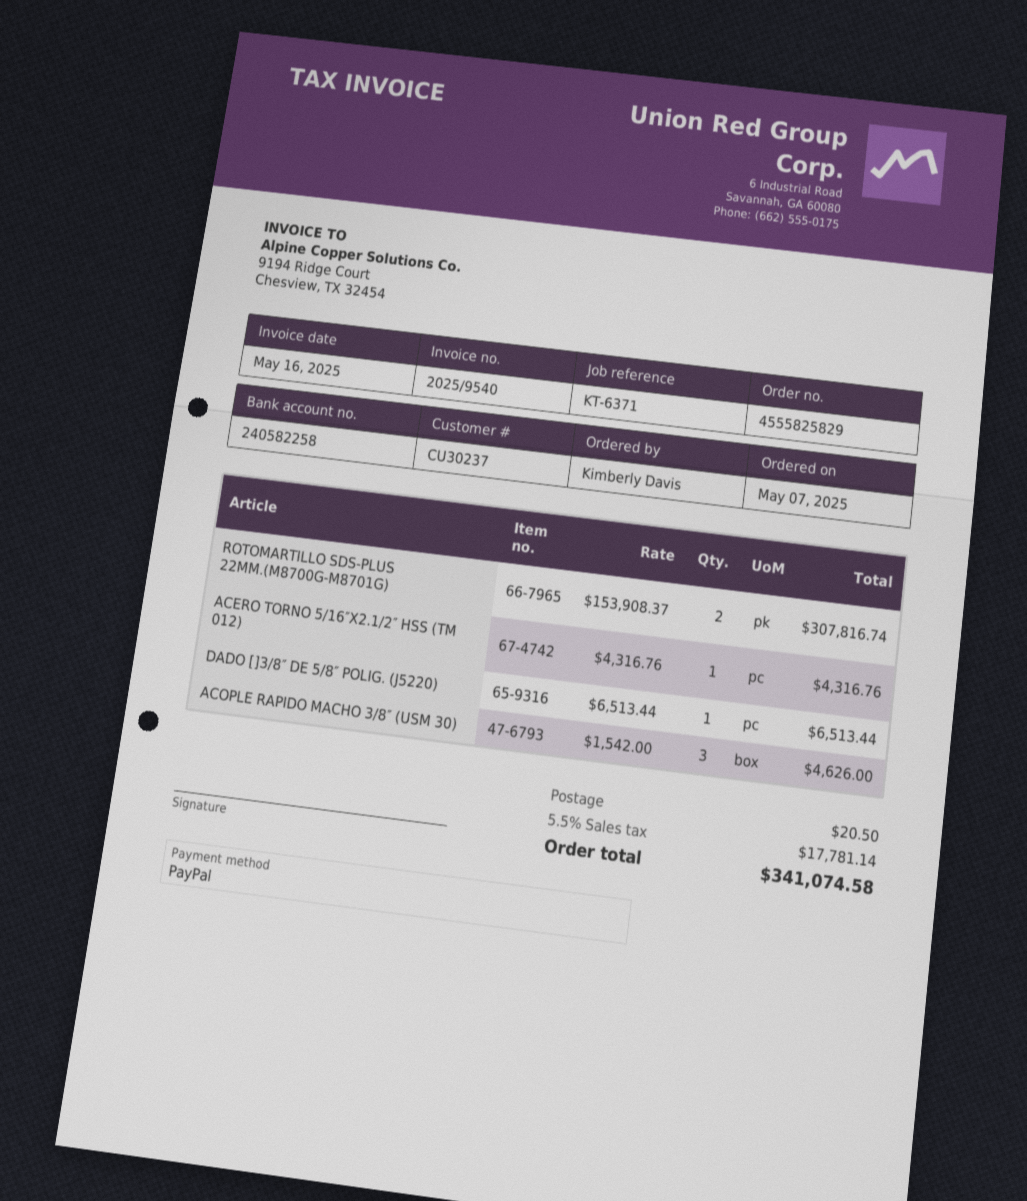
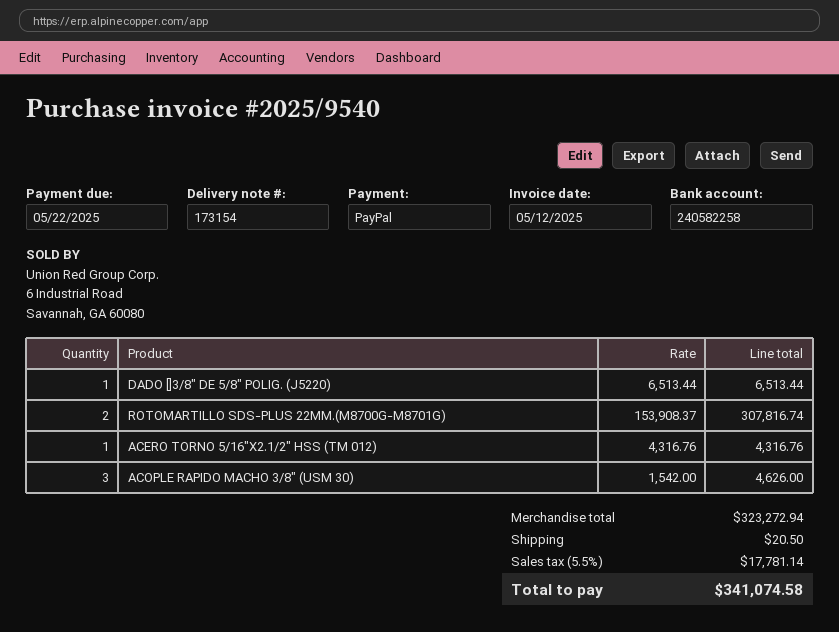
invoice date: 2025-05-16 -> 2025-05-12

